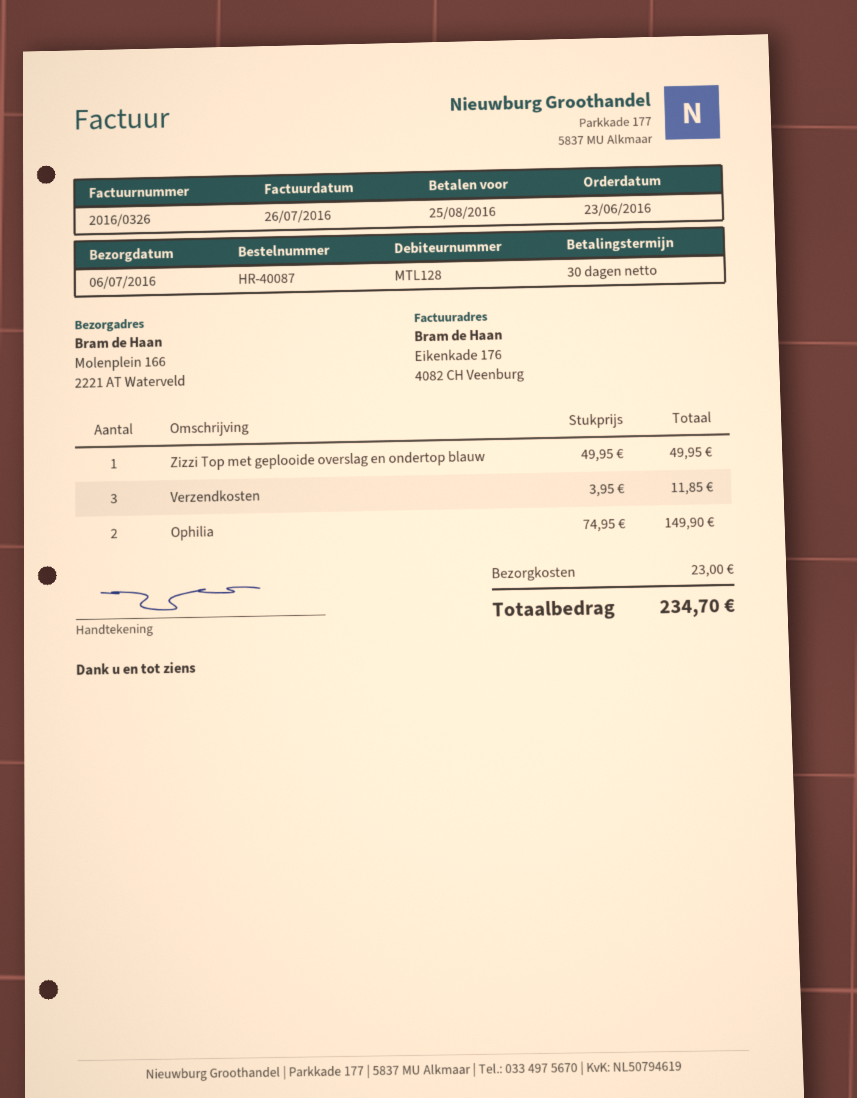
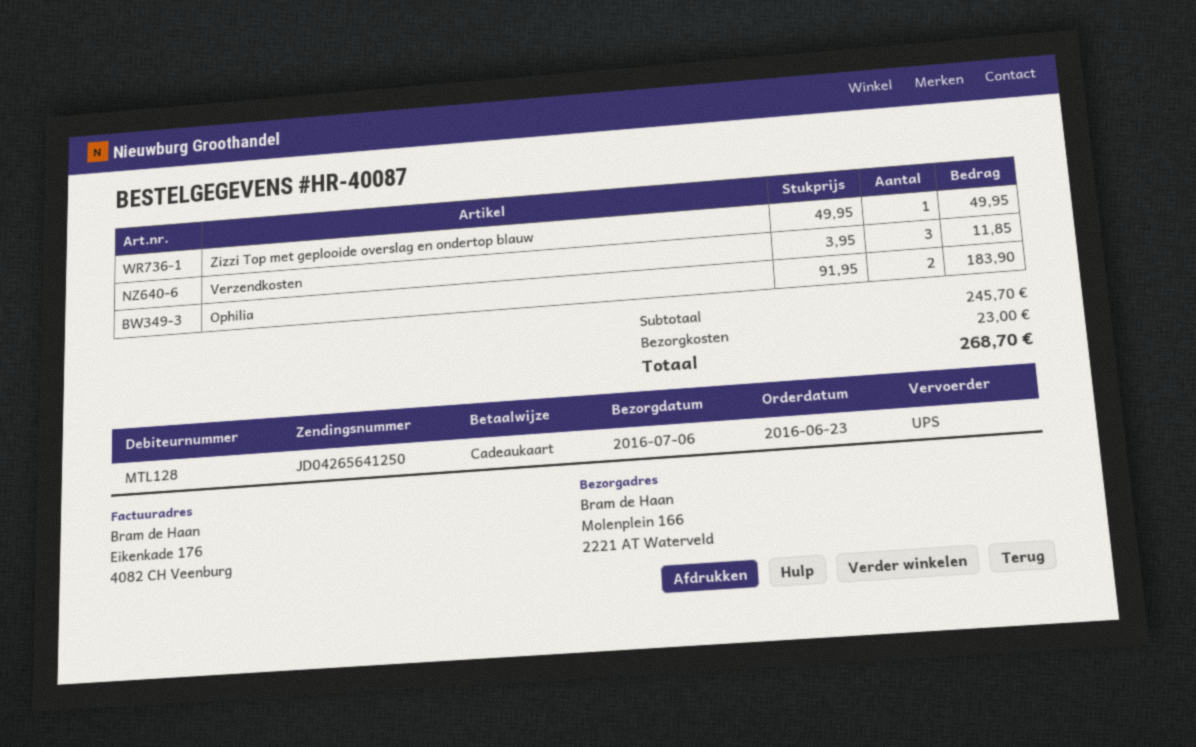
Ophilia: 2 x 74.95 = 149.90 -> 2 x 91.95 = 183.90
total: 234.70 -> 268.70

